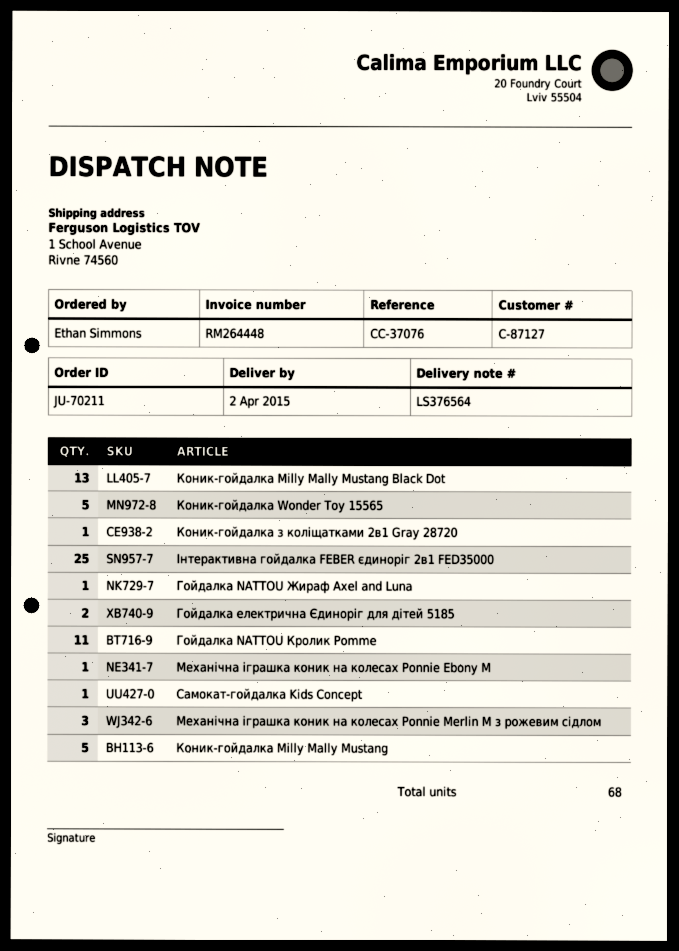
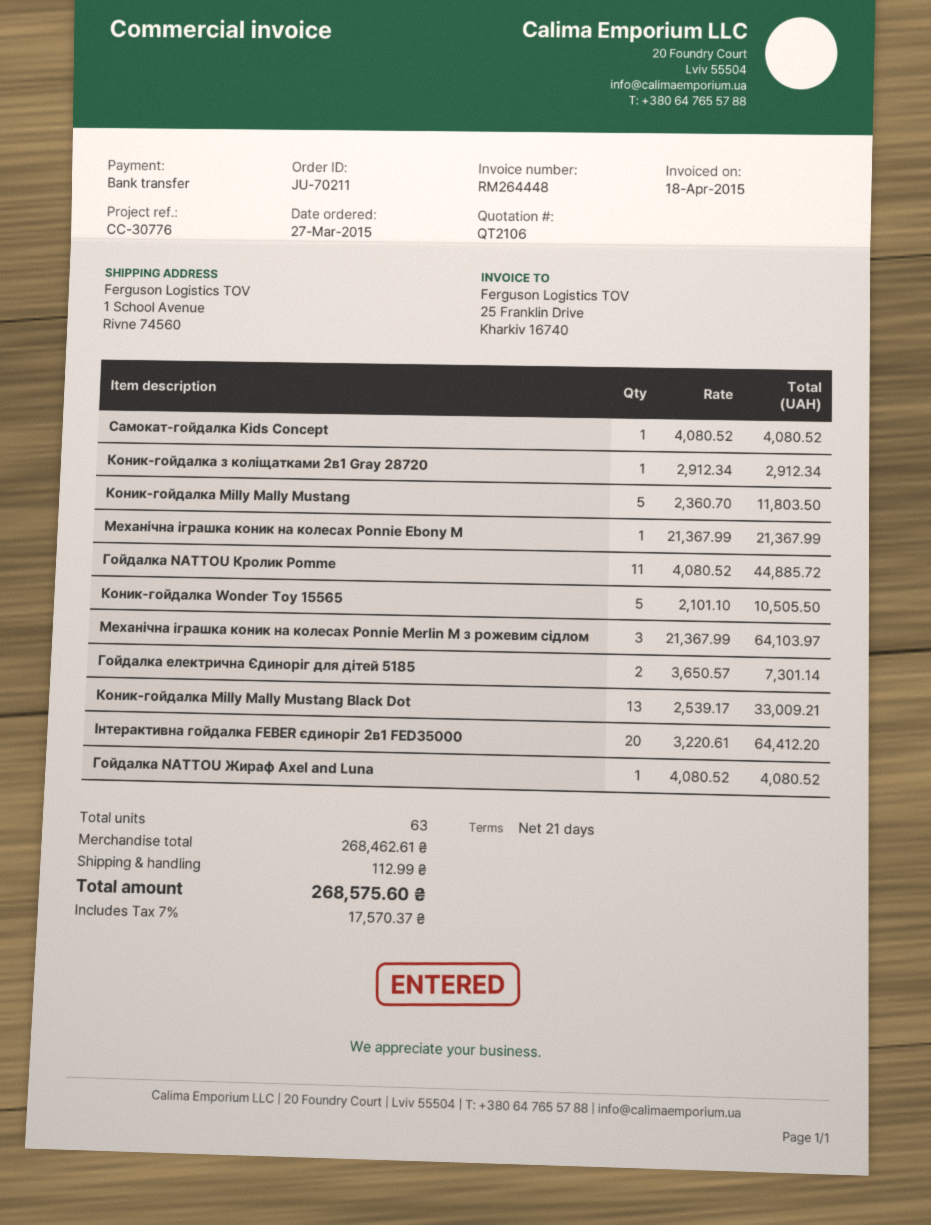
reference: CC-37076 -> CC-30776
Інтерактивна гойдалка FEBER єдиноріг 2в1 FED35000: 25 -> 20
total quantity: 68 -> 63

